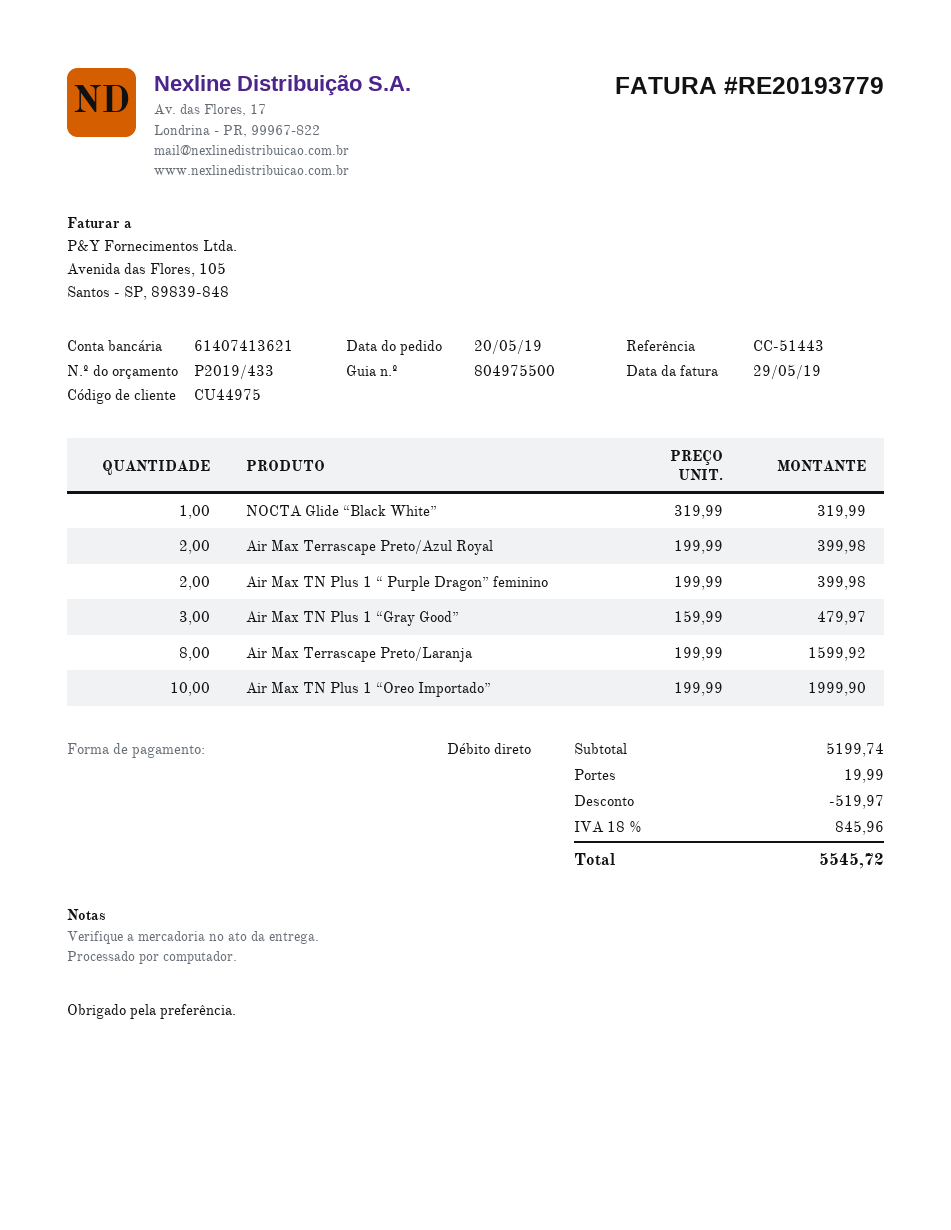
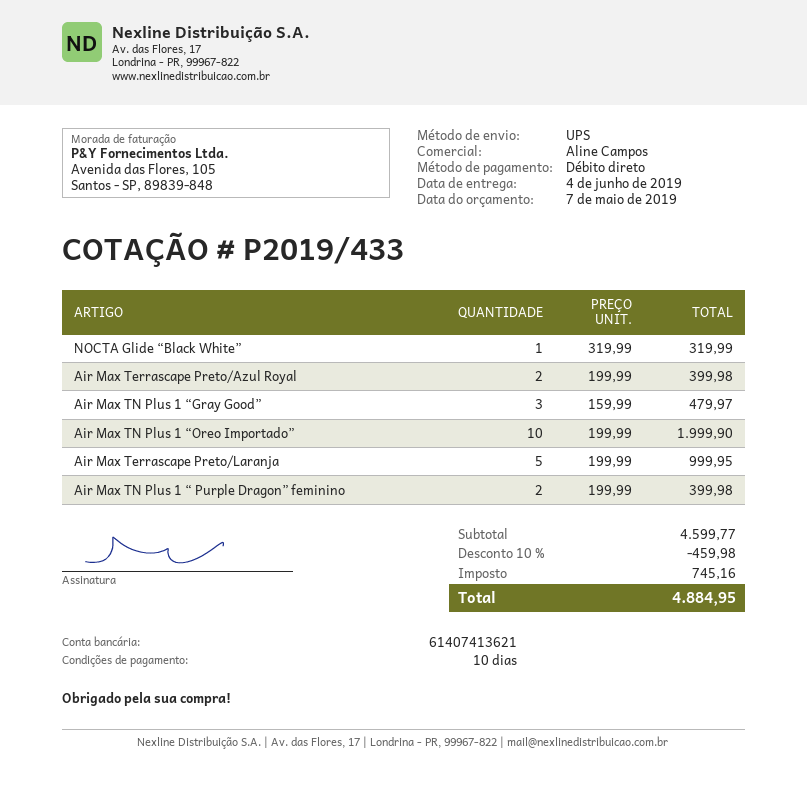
Air Max Terrascape Preto/Laranja: 8 x 199.99 = 1599.92 -> 5 x 199.99 = 999.95
subtotal: 5199.74 -> 4599.77
discount: 519.97 -> 459.98
shipping: 19.99 -> none
tax: 845.96 -> 745.16
total: 5545.72 -> 4884.95

